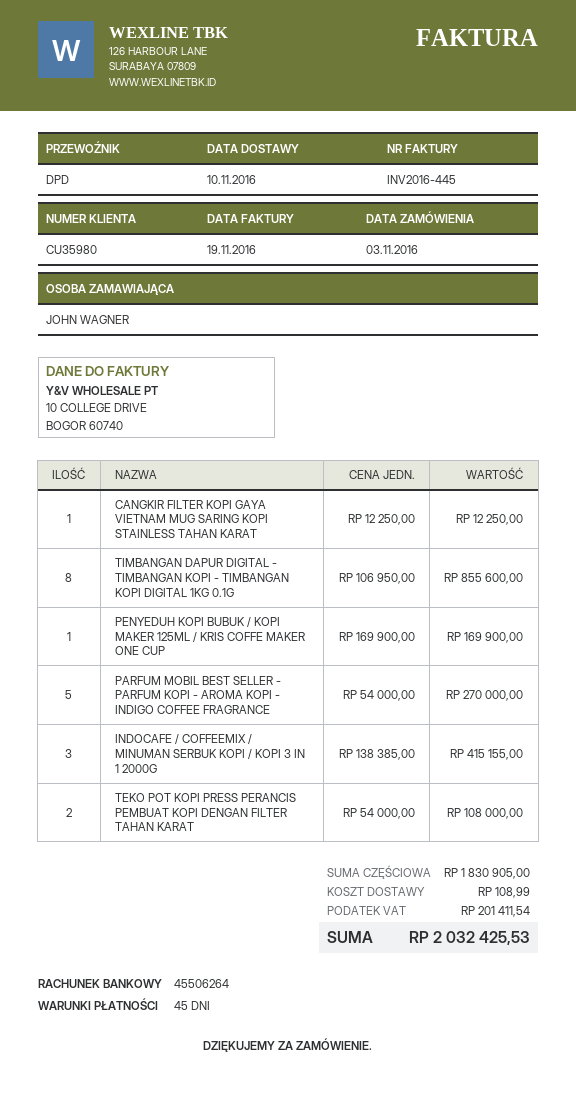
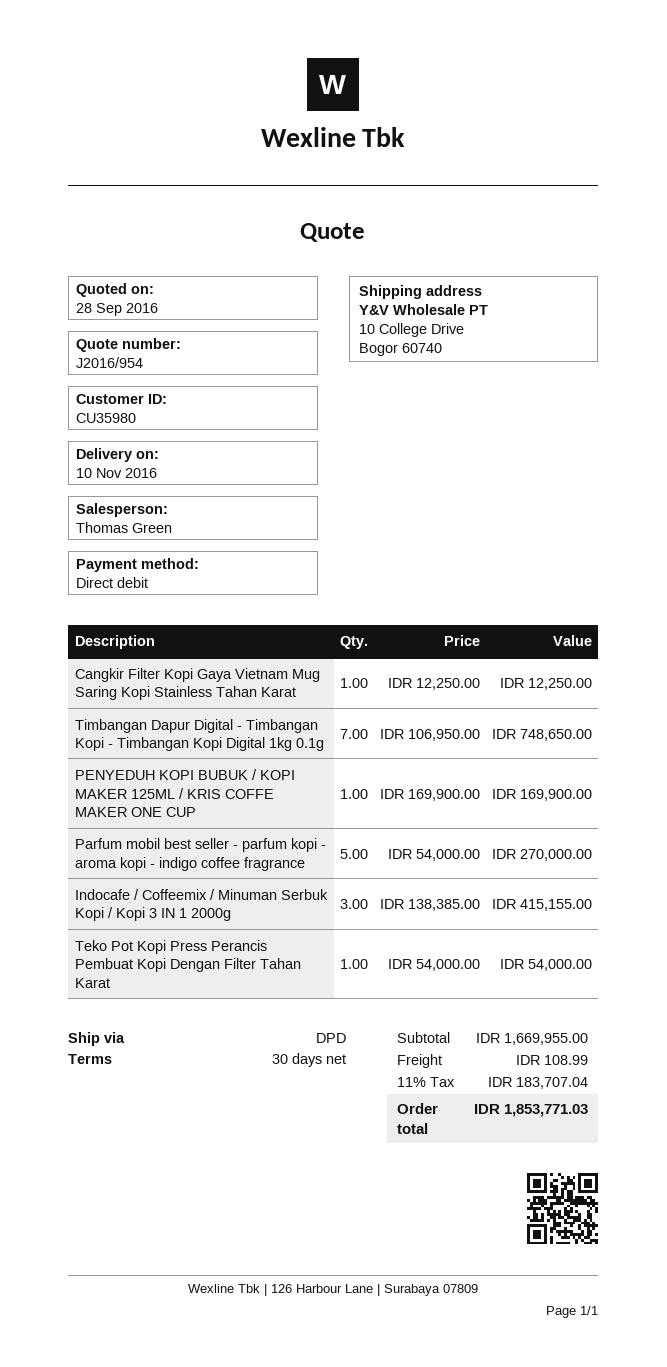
payment terms: 45 days -> 30 days
TIMBANGAN DAPUR DIGITAL - TIMBANGAN KOPI - TIMBANGAN KOPI DIGITAL 1KG 0.1G: 8 x 106950.00 = 855600.00 -> 7 x 106950.00 = 748650.00
TEKO POT KOPI PRESS PERANCIS PEMBUAT KOPI DENGAN FILTER TAHAN KARAT: 2 x 54000.00 = 108000.00 -> 1 x 54000.00 = 54000.00
subtotal: 1830905.00 -> 1669955.00
tax: 201411.54 -> 183707.04
total: 2032425.53 -> 1853771.03

